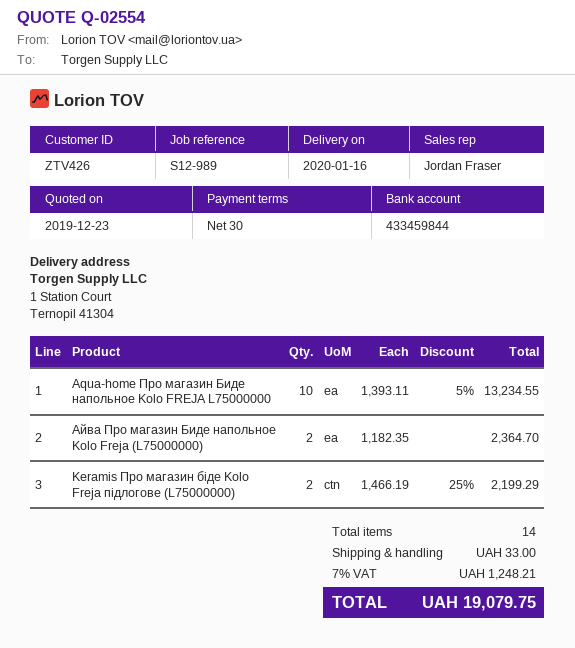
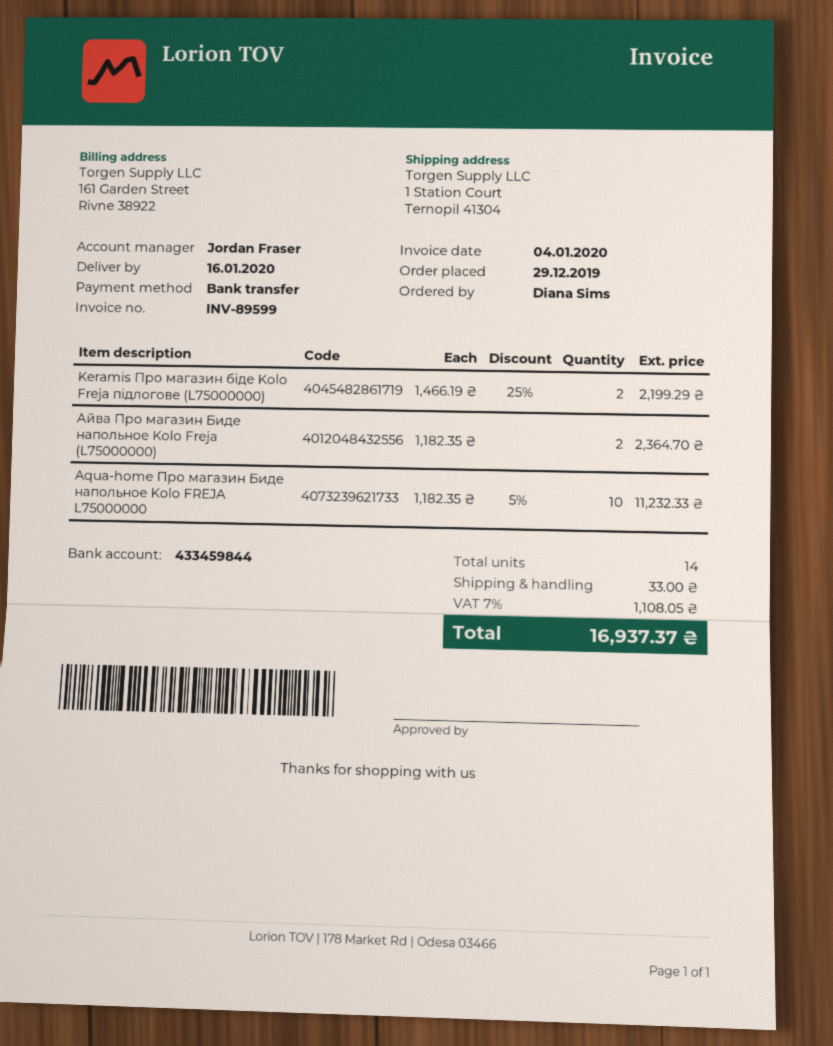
Aqua-home Про магазин Биде напольное Kolo FREJA L75000000: 10 x 1393.11 - 5% = 13234.55 -> 10 x 1182.35 - 5% = 11232.33
tax: 7% = 1248.21 -> 7% = 1108.05
total: 19079.75 -> 16937.37

